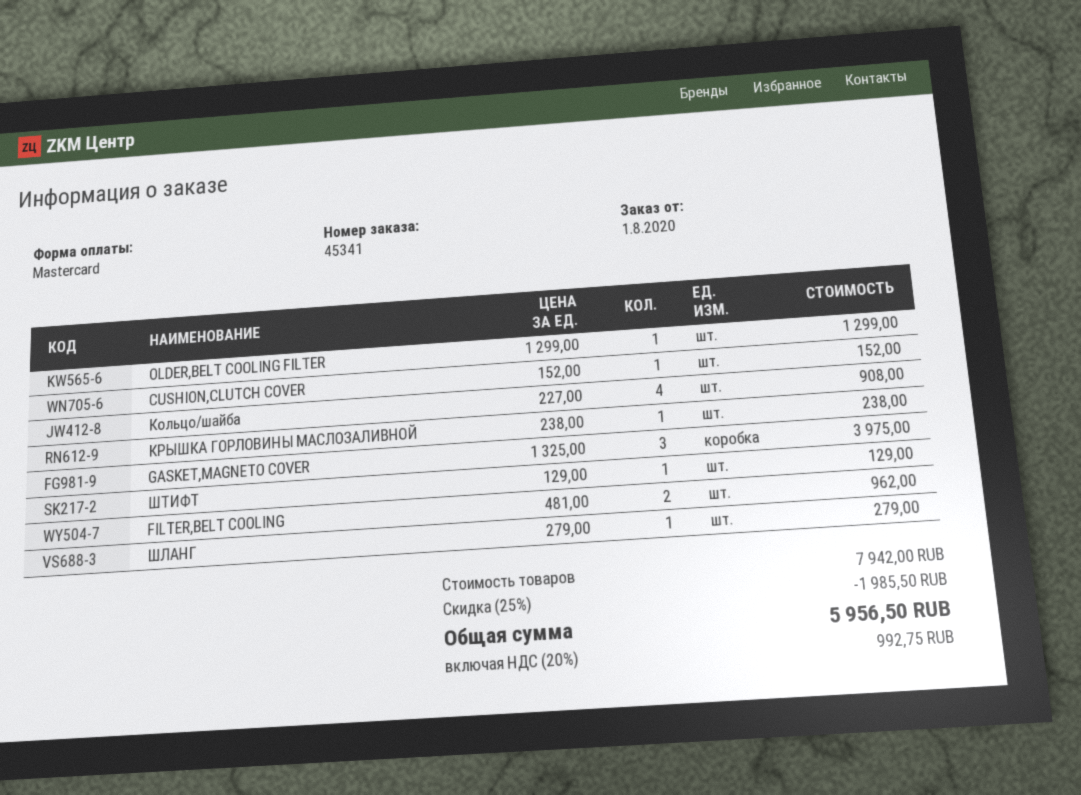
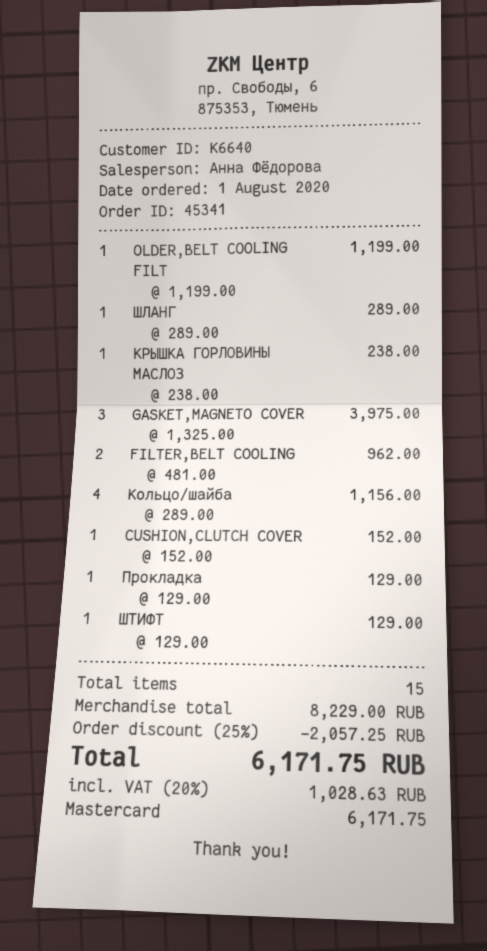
OLDER,BELT COOLING FILTER: 1 x 1299.00 = 1299.00 -> 1 x 1199.00 = 1199.00
Кольцо/шайба: 4 x 227.00 = 908.00 -> 4 x 289.00 = 1156.00
ШЛАНГ: 1 x 279.00 = 279.00 -> 1 x 289.00 = 289.00
Прокладка: none -> 1 x 129.00 = 129.00
subtotal: 7942.00 -> 8229.00
discount: 25% = 1985.50 -> 25% = 2057.25
tax: 20% = 992.75 -> 20% = 1028.63
total: 5956.50 -> 6171.75

